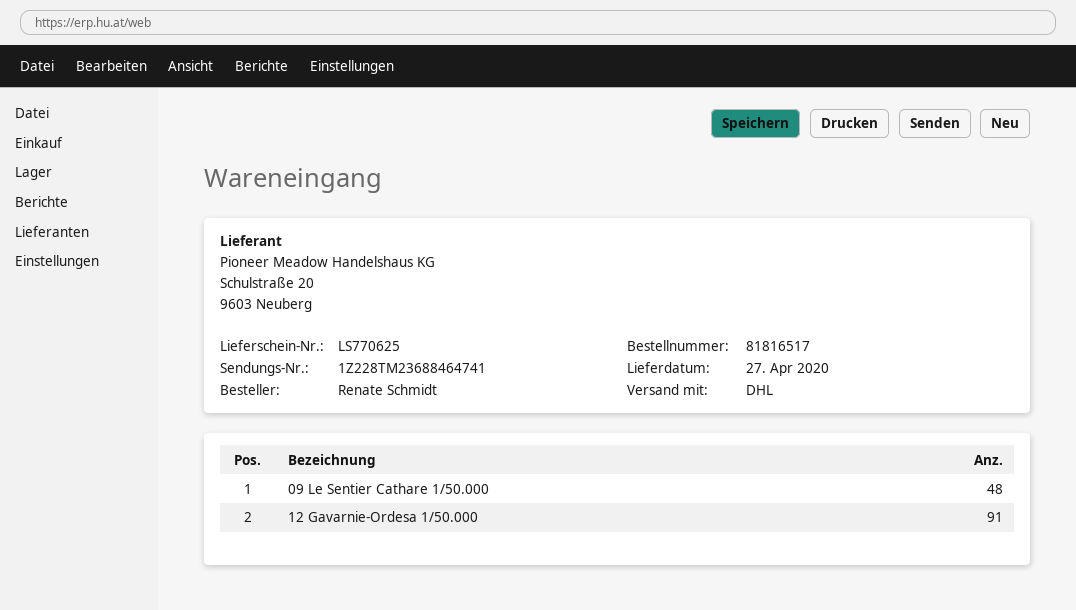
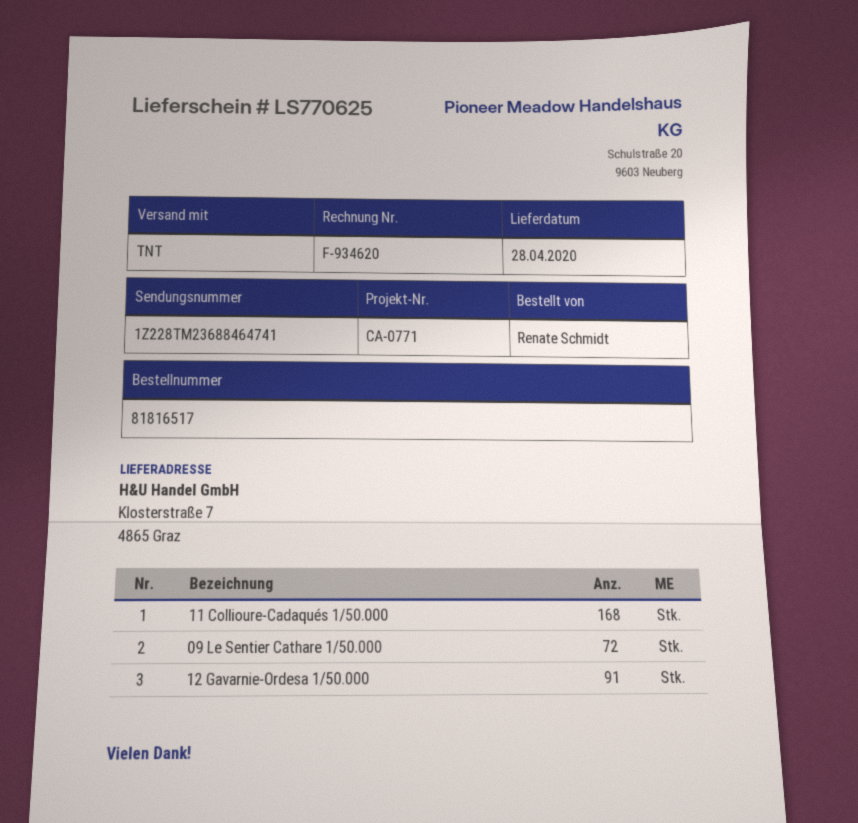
delivery date: 2020-04-27 -> 2020-04-28
shipping method: DHL -> TNT
09 Le Sentier Cathare 1/50.000: 48 -> 72
11 Collioure-Cadaqués 1/50.000: none -> 168

